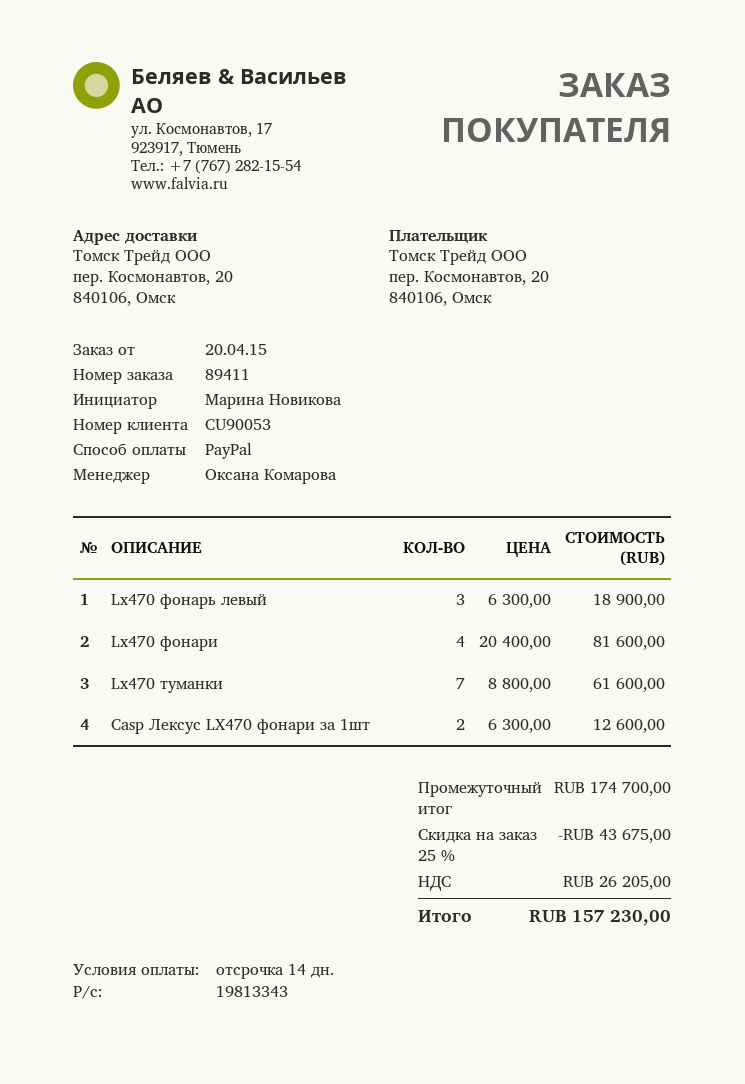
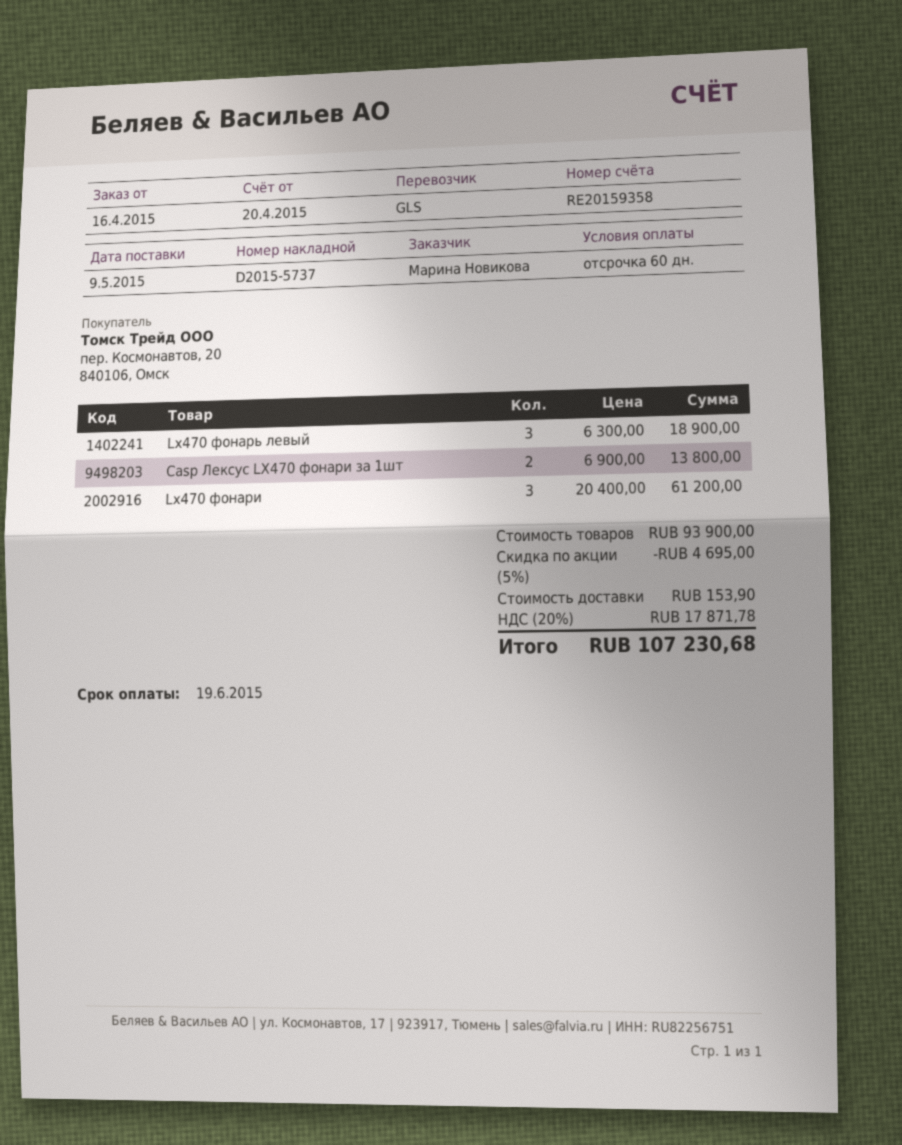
order date: 2015-04-20 -> 2015-04-16
payment terms: 14 days -> 60 days
Lx470 фонари: 4 x 20400.00 = 81600.00 -> 3 x 20400.00 = 61200.00
Lx470 туманки: 7 x 8800.00 = 61600.00 -> none
Casp Лексус LX470 фонари за 1шт: 2 x 6300.00 = 12600.00 -> 2 x 6900.00 = 13800.00
subtotal: 174700.00 -> 93900.00
discount: 25% = 43675.00 -> 5% = 4695.00
shipping: none -> 153.90
tax: 26205.00 -> 17871.78
total: 157230.00 -> 107230.68

